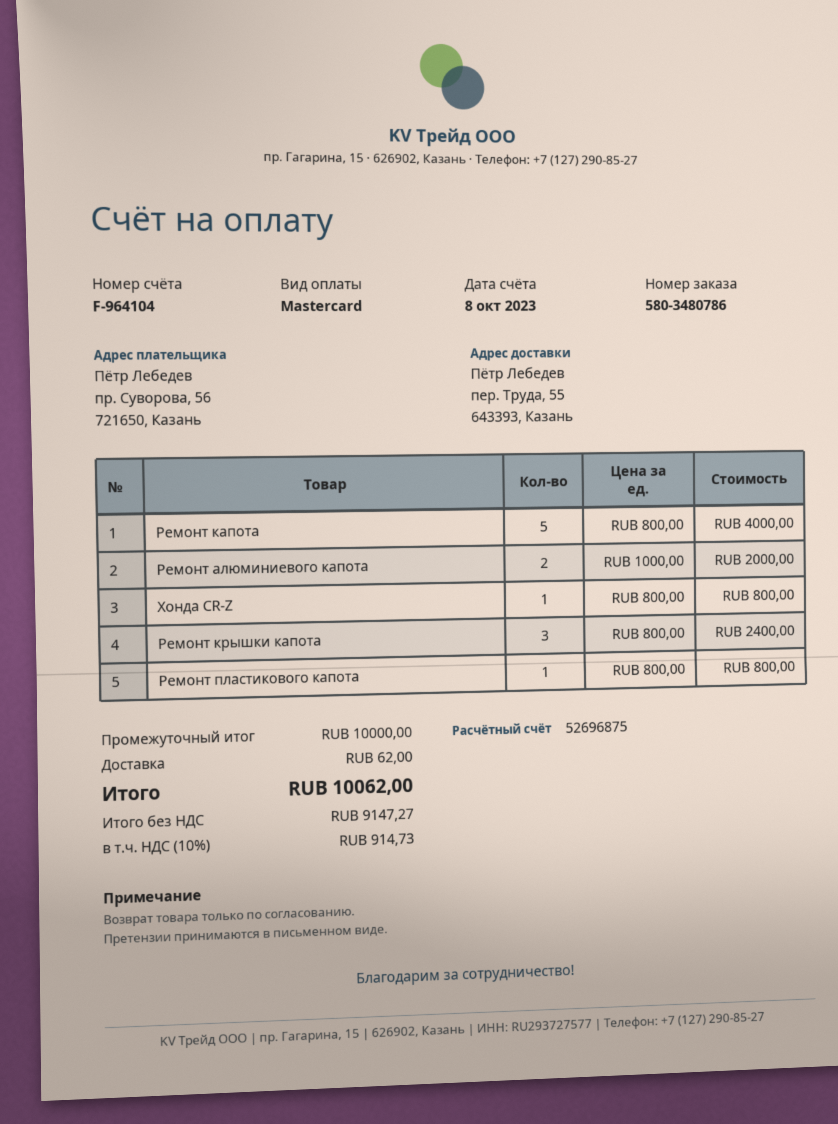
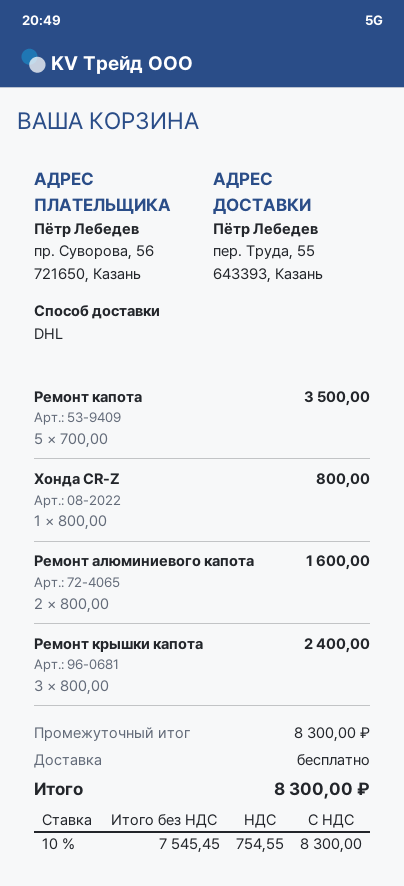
Ремонт капота: 5 x 800.00 = 4000.00 -> 5 x 700.00 = 3500.00
Ремонт алюминиевого капота: 2 x 1000.00 = 2000.00 -> 2 x 800.00 = 1600.00
Ремонт пластикового капота: 1 x 800.00 = 800.00 -> none
subtotal: 10000.00 -> 8300.00
shipping: 62.00 -> 0.00
net: 9147.27 -> 7545.45
tax: 10% = 914.73 -> 10% = 754.55
total: 10062.00 -> 8300.00

